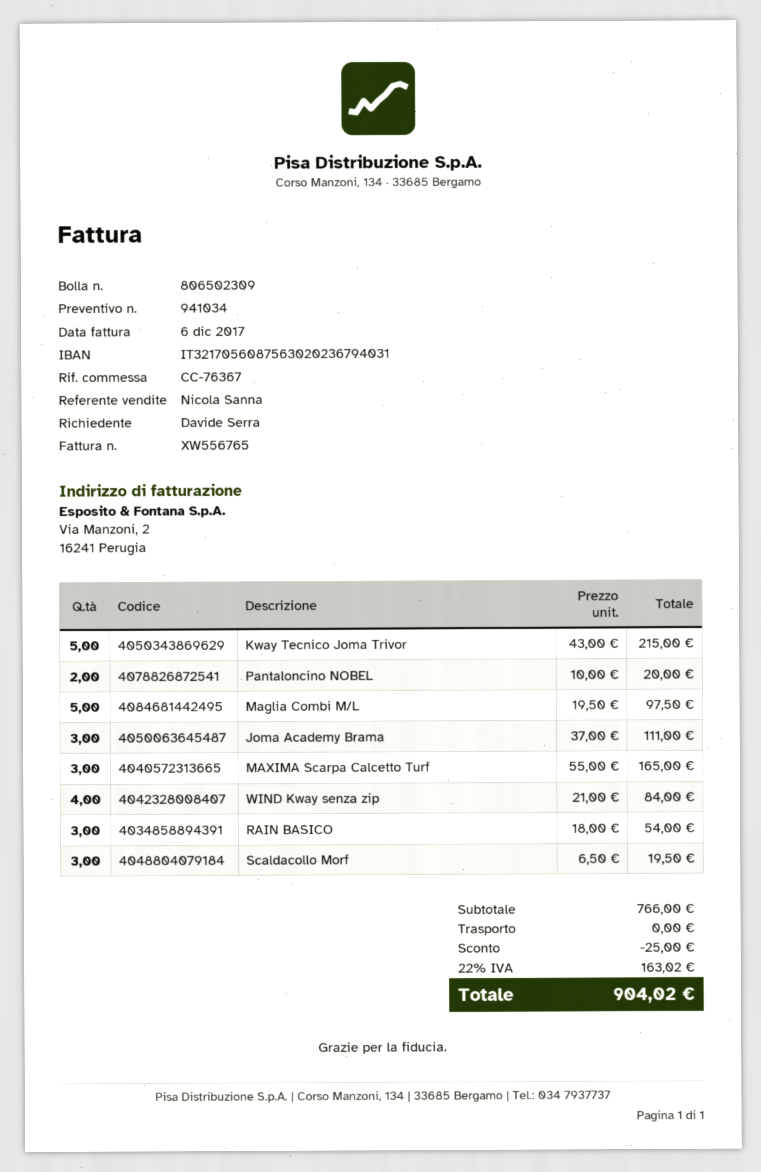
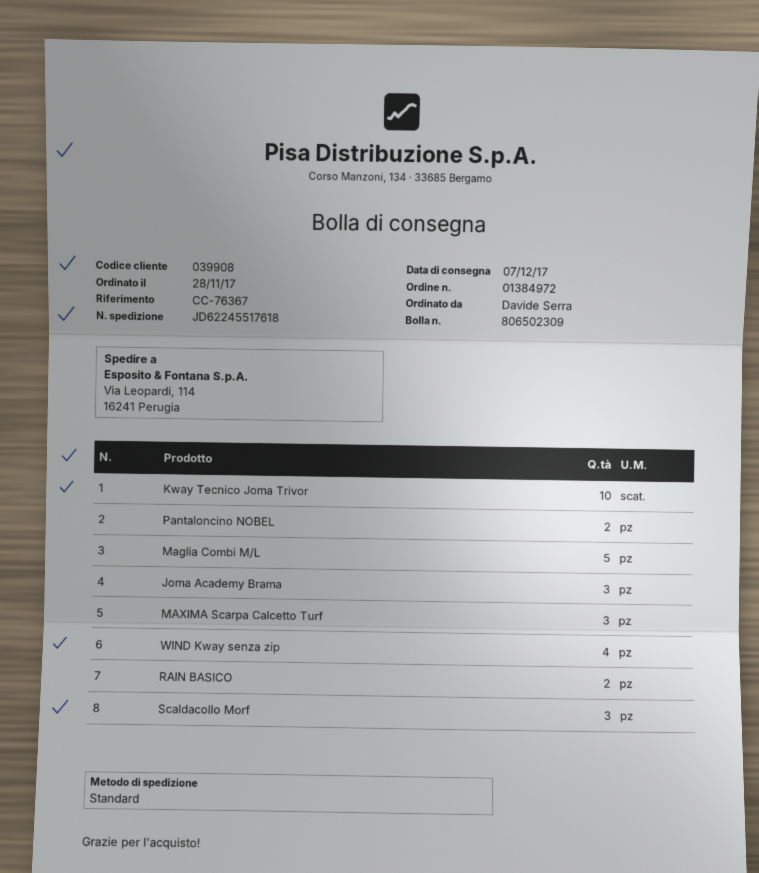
Kway Tecnico Joma Trivor: 5 -> 10
RAIN BASICO: 3 -> 2

